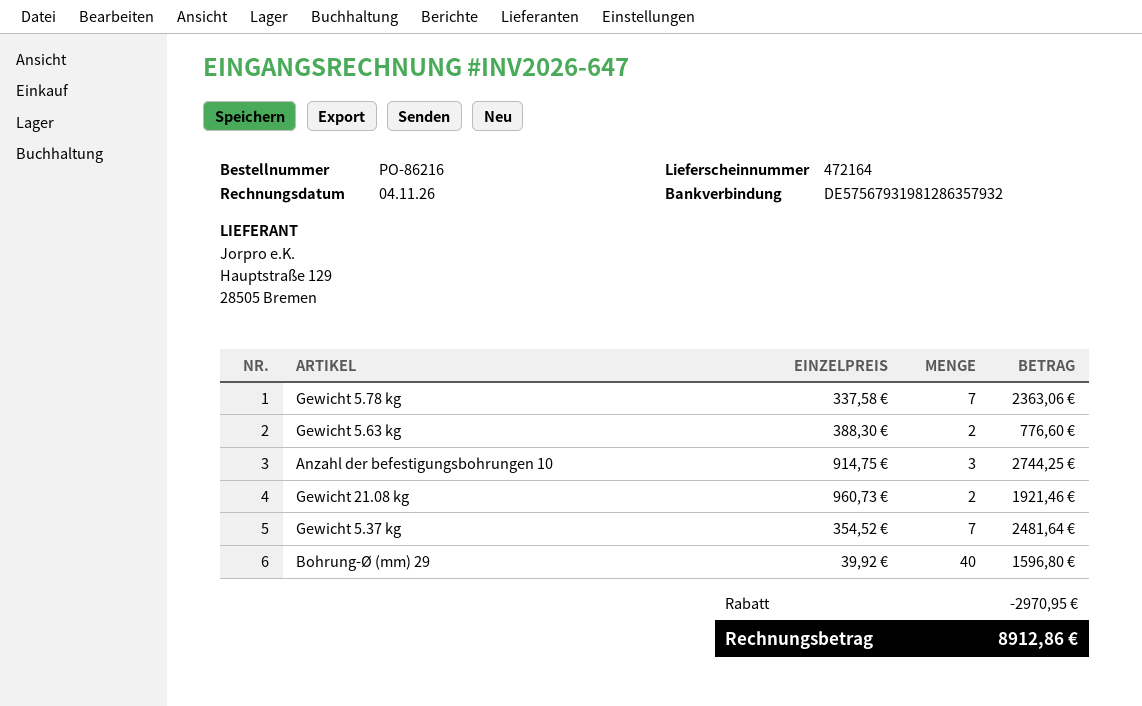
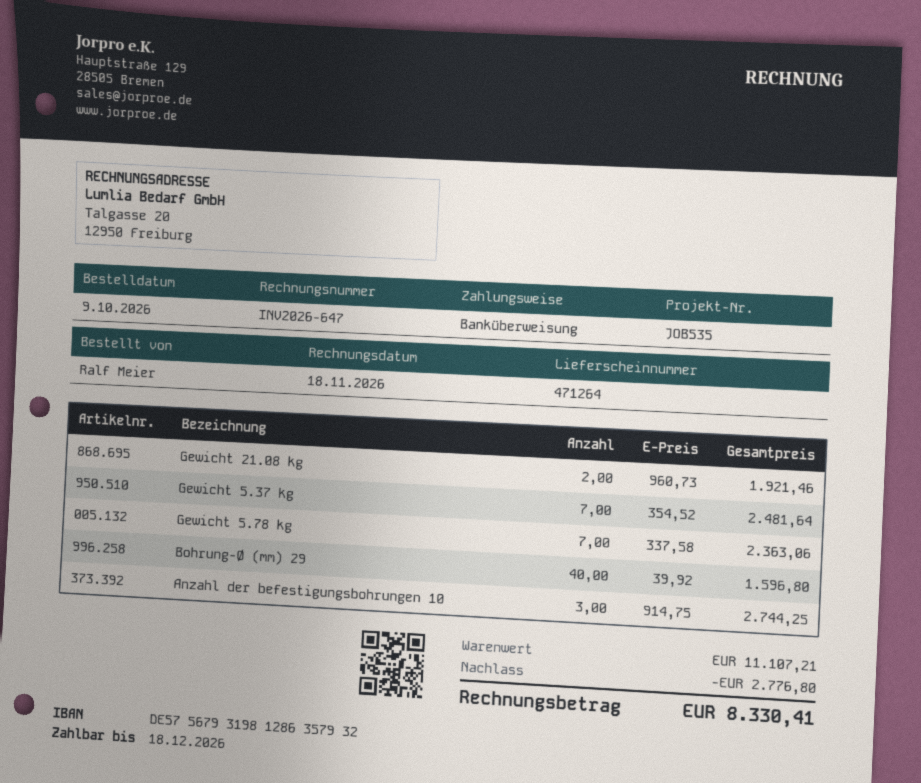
delivery note number: 472164 -> 471264
invoice date: 2026-11-04 -> 2026-11-18
Gewicht 5.63 kg: 2 x 388.30 = 776.60 -> none
discount: 2970.95 -> 2776.80
total: 8912.86 -> 8330.41

